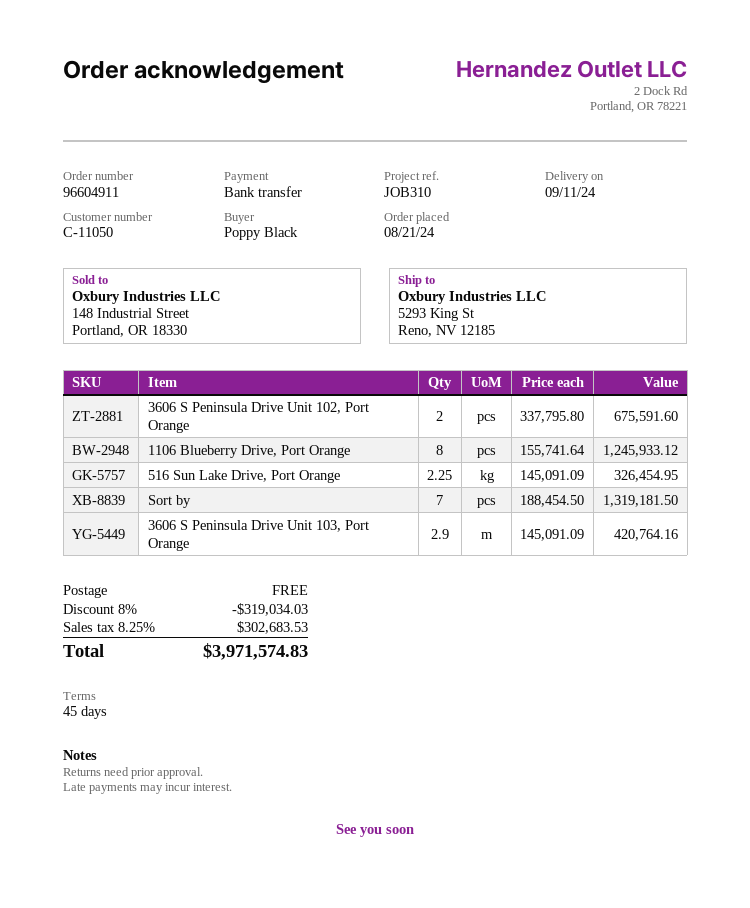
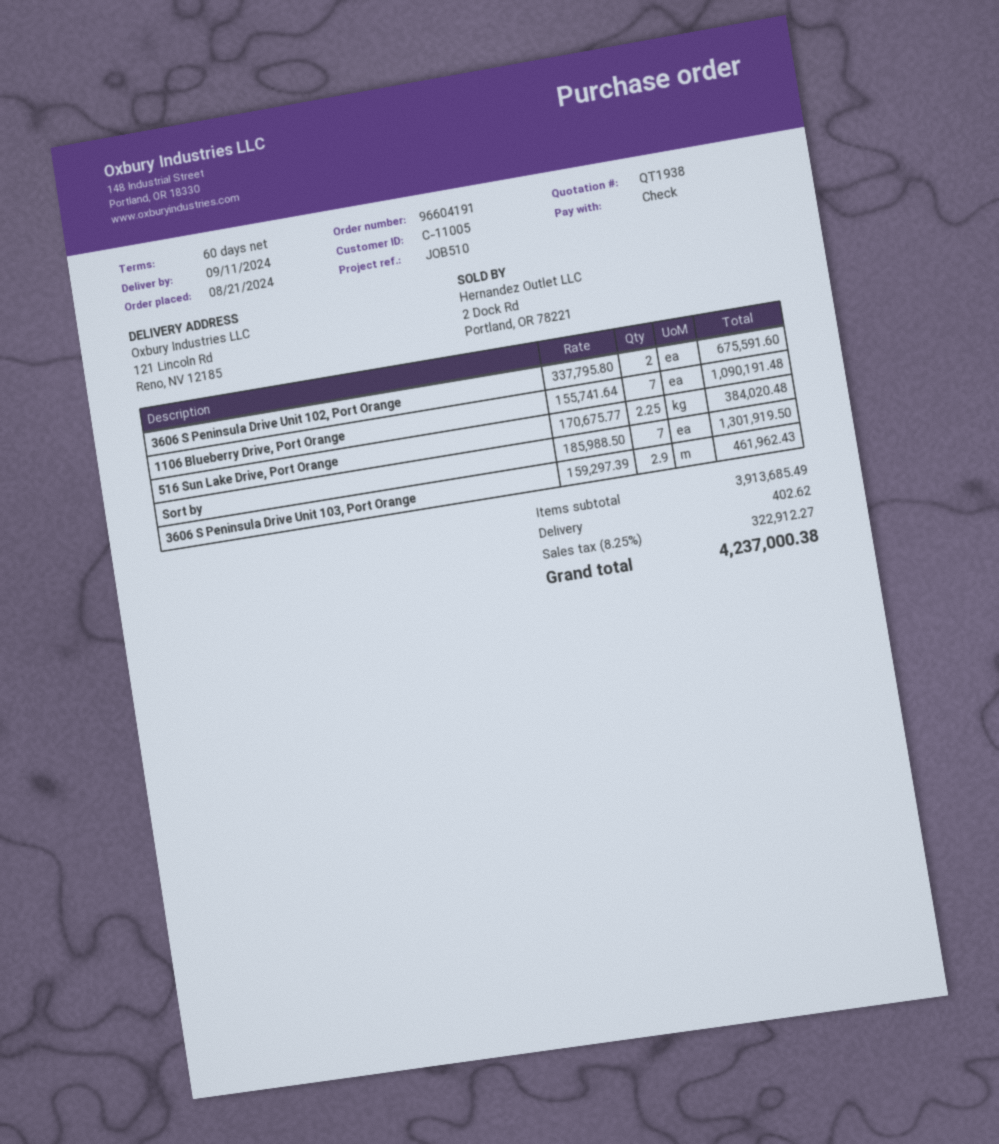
order number: 96604911 -> 96604191
payment terms: 45 days -> 60 days
customer number: C-11050 -> C-11005
reference: JOB310 -> JOB510
payment method: bank transfer -> cheque
ship to: 5293 King St, Reno, NV 12185 -> 121 Lincoln Rd, Reno, NV 12185
1106 Blueberry Drive, Port Orange: 8 x 155741.64 = 1245933.12 -> 7 x 155741.64 = 1090191.48
516 Sun Lake Drive, Port Orange: 2.25 x 145091.09 = 326454.95 -> 2.25 x 170675.77 = 384020.48
Sort by: 7 x 188454.50 = 1319181.50 -> 7 x 185988.50 = 1301919.50
3606 S Peninsula Drive Unit 103, Port Orange: 2.9 x 145091.09 = 420764.16 -> 2.9 x 159297.39 = 461962.43
discount: 8% = 319034.03 -> none
shipping: 0.00 -> 402.62
tax: 8.25% = 302683.53 -> 8.25% = 322912.27
total: 3971574.83 -> 4237000.38

